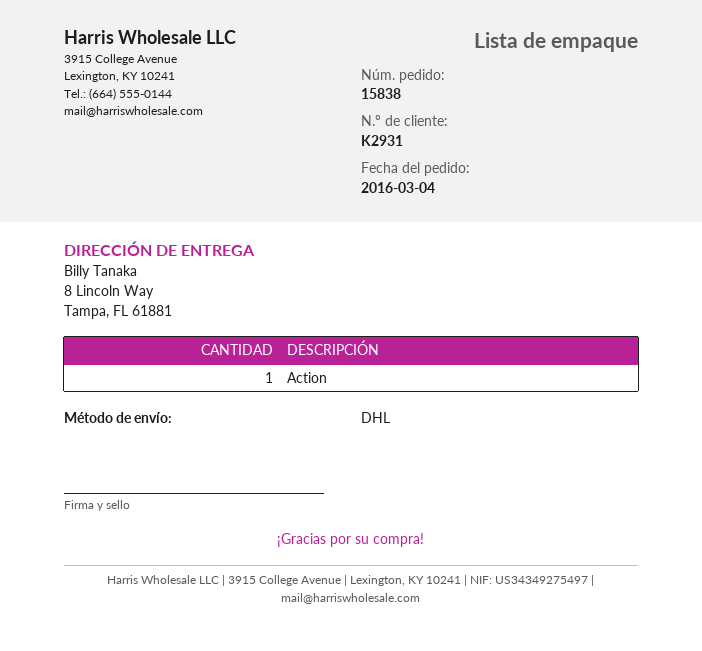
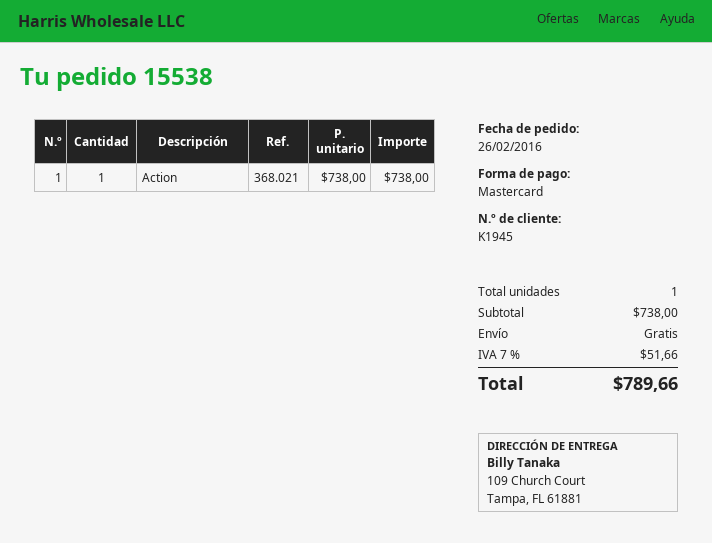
order number: 15838 -> 15538
order date: 2016-03-04 -> 2016-02-26
customer number: K2931 -> K1945
ship to: 8 Lincoln Way, Tampa, FL 61881 -> 109 Church Court, Tampa, FL 61881

